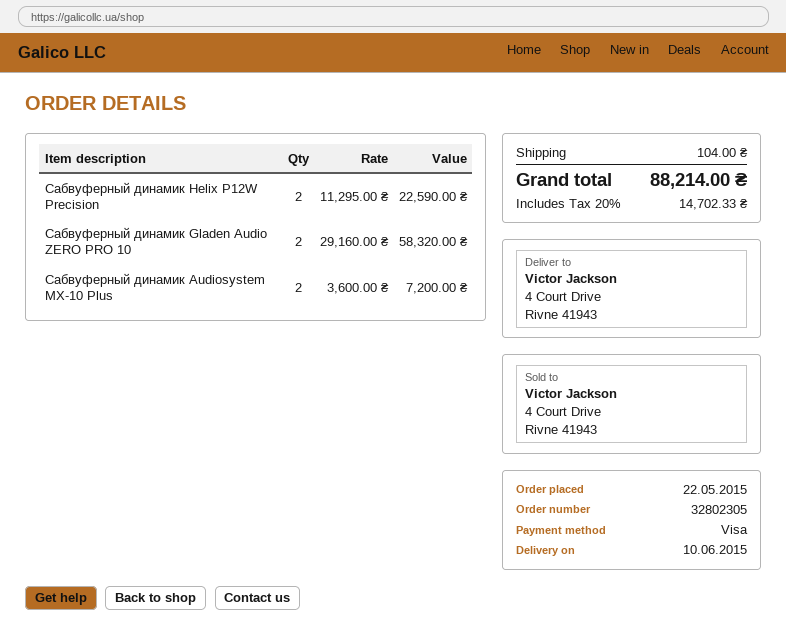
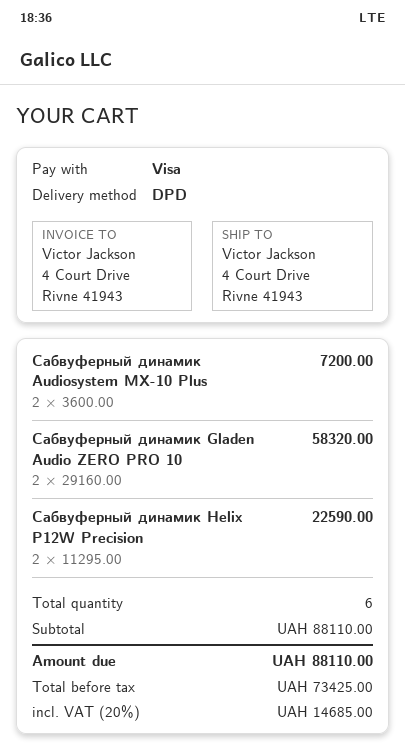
shipping: 104.00 -> none
tax: 20% = 14702.33 -> 20% = 14685.00
total: 88214.00 -> 88110.00

